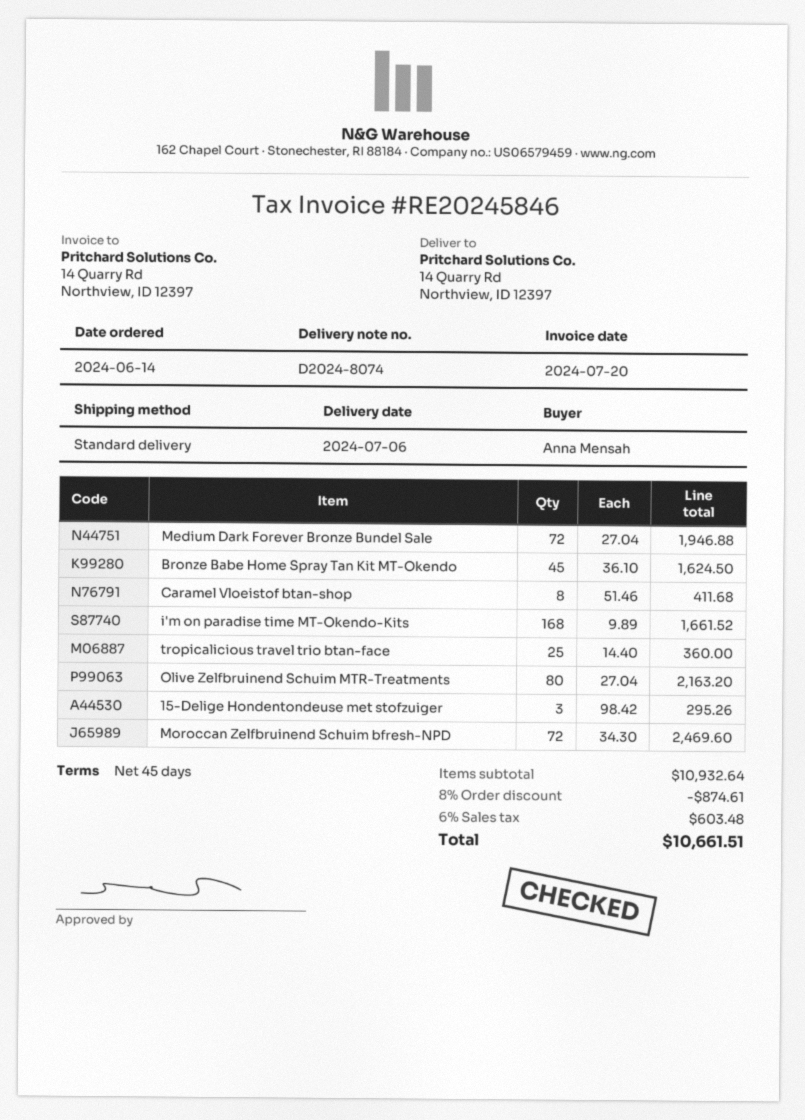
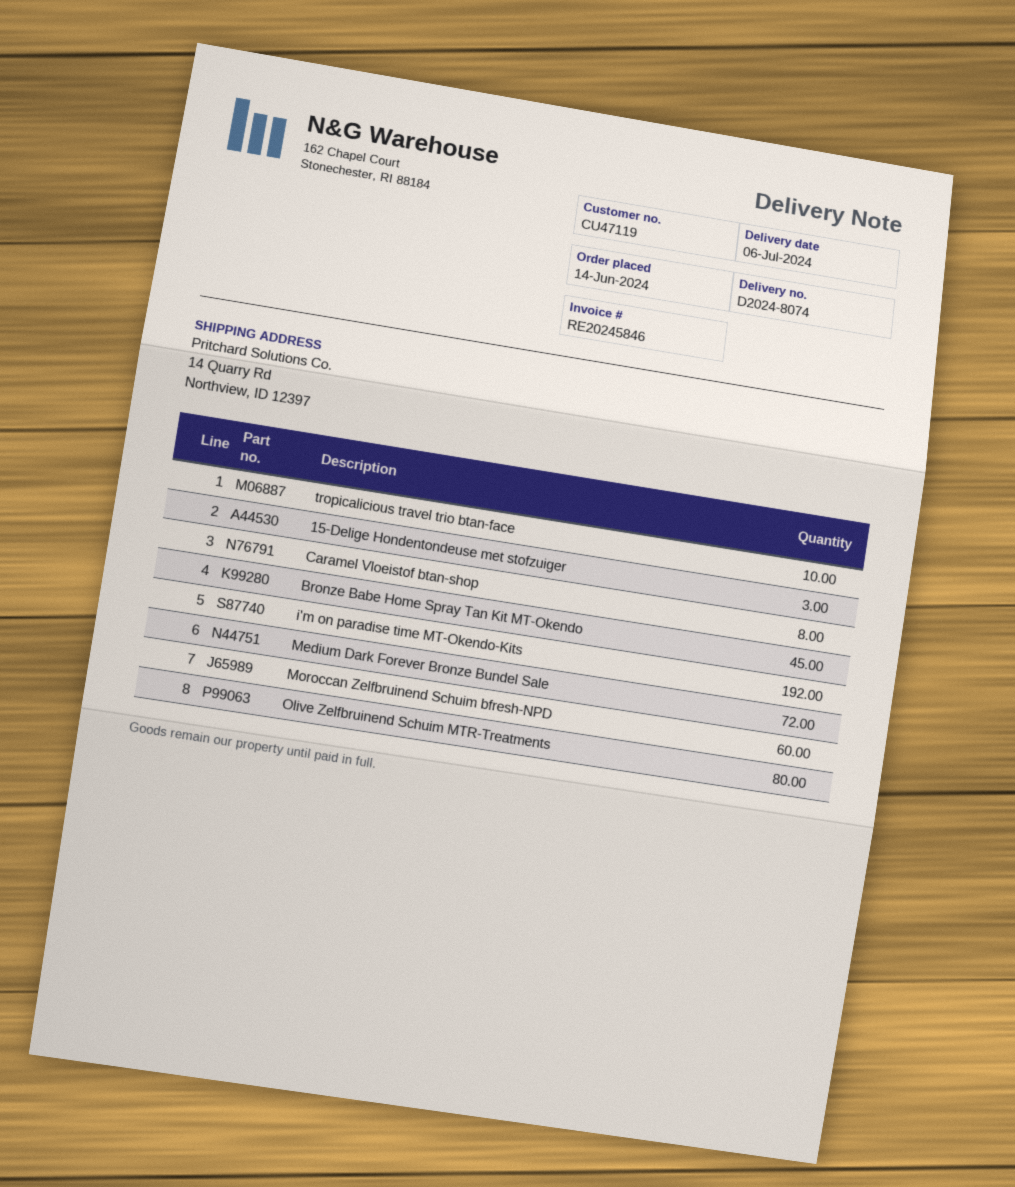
i'm on paradise time MT-Okendo-Kits: 168 -> 192
tropicalicious travel trio btan-face: 25 -> 10
Moroccan Zelfbruinend Schuim bfresh-NPD: 72 -> 60

